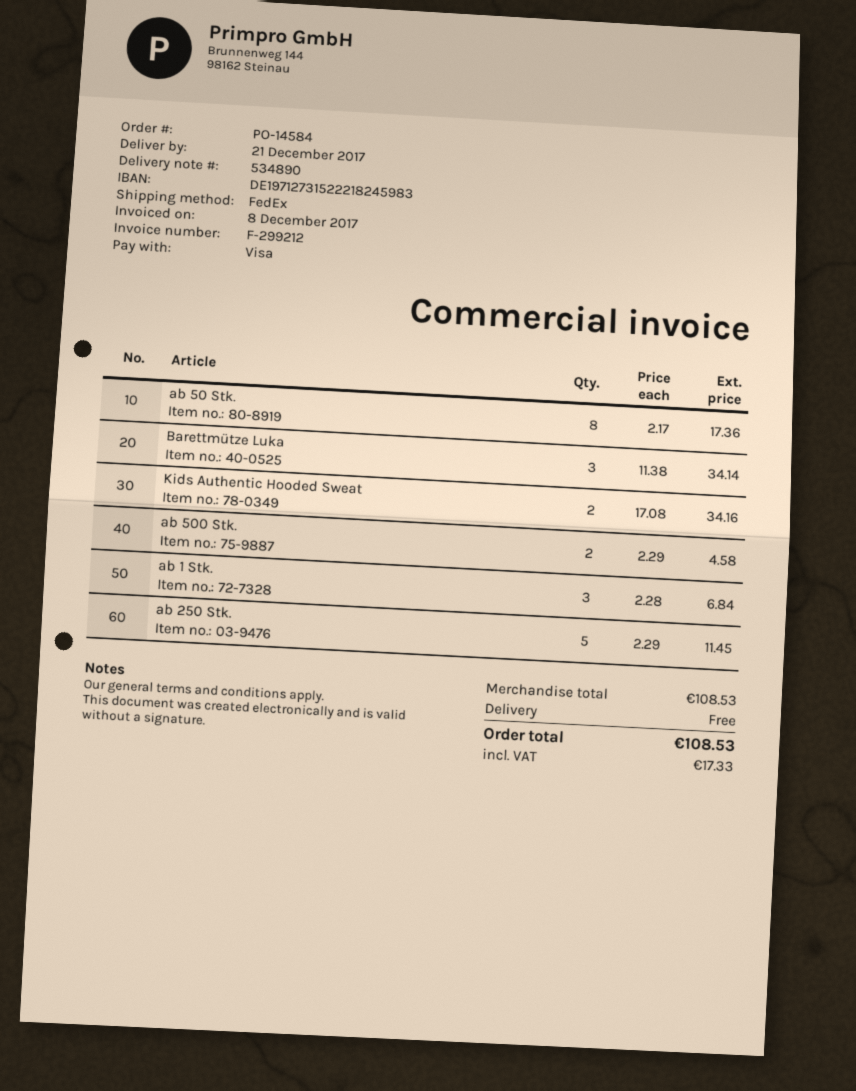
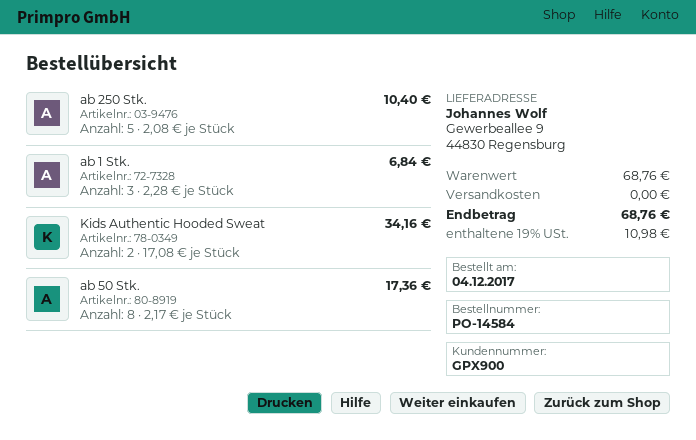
Barettmütze Luka: 3 x 11.38 = 34.14 -> none
ab 500 Stk.: 2 x 2.29 = 4.58 -> none
ab 250 Stk.: 5 x 2.29 = 11.45 -> 5 x 2.08 = 10.40
subtotal: 108.53 -> 68.76
tax: 17.33 -> 10.98
total: 108.53 -> 68.76

